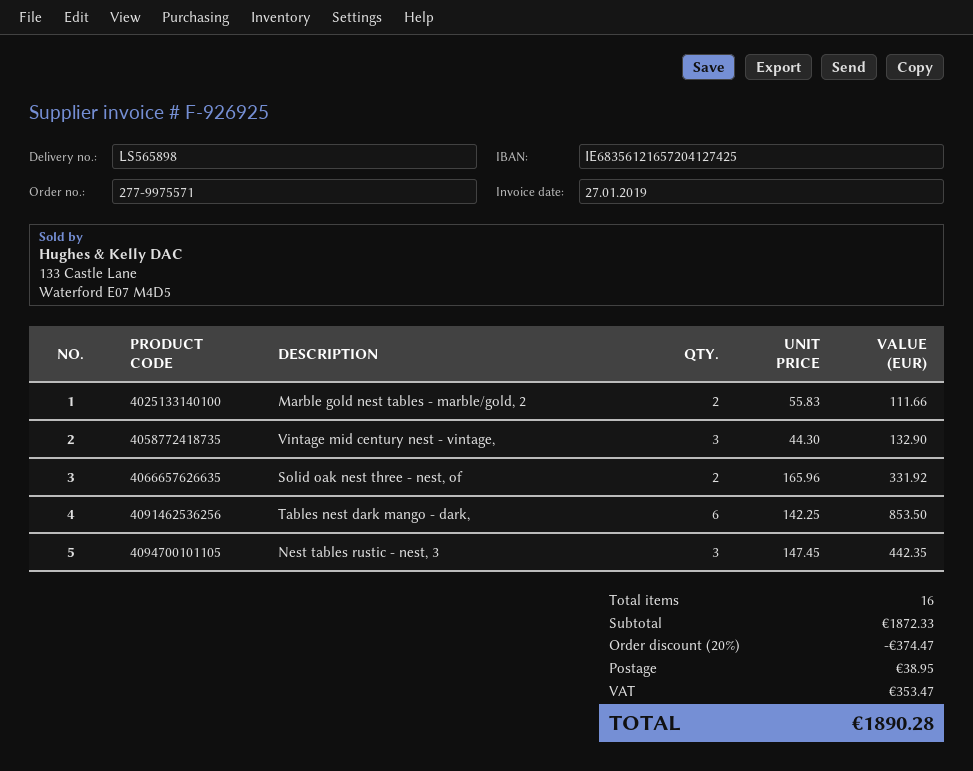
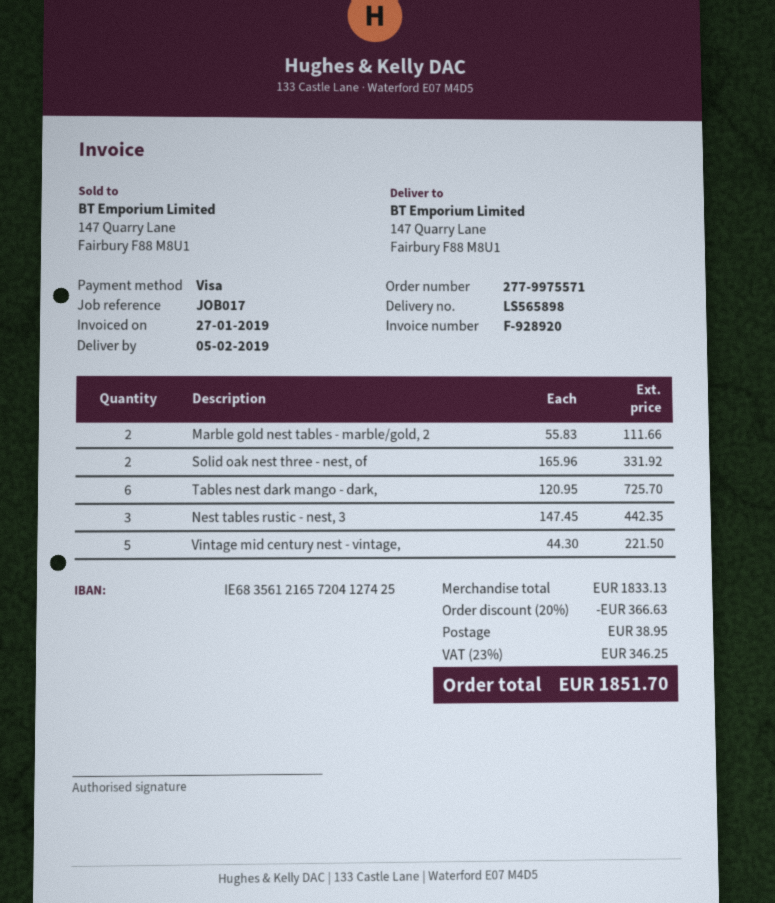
invoice number: F-926925 -> F-928920
Vintage mid century nest - vintage,: 3 x 44.30 = 132.90 -> 5 x 44.30 = 221.50
Tables nest dark mango - dark,: 6 x 142.25 = 853.50 -> 6 x 120.95 = 725.70
subtotal: 1872.33 -> 1833.13
discount: 20% = 374.47 -> 20% = 366.63
tax: 353.47 -> 346.25
total: 1890.28 -> 1851.70

